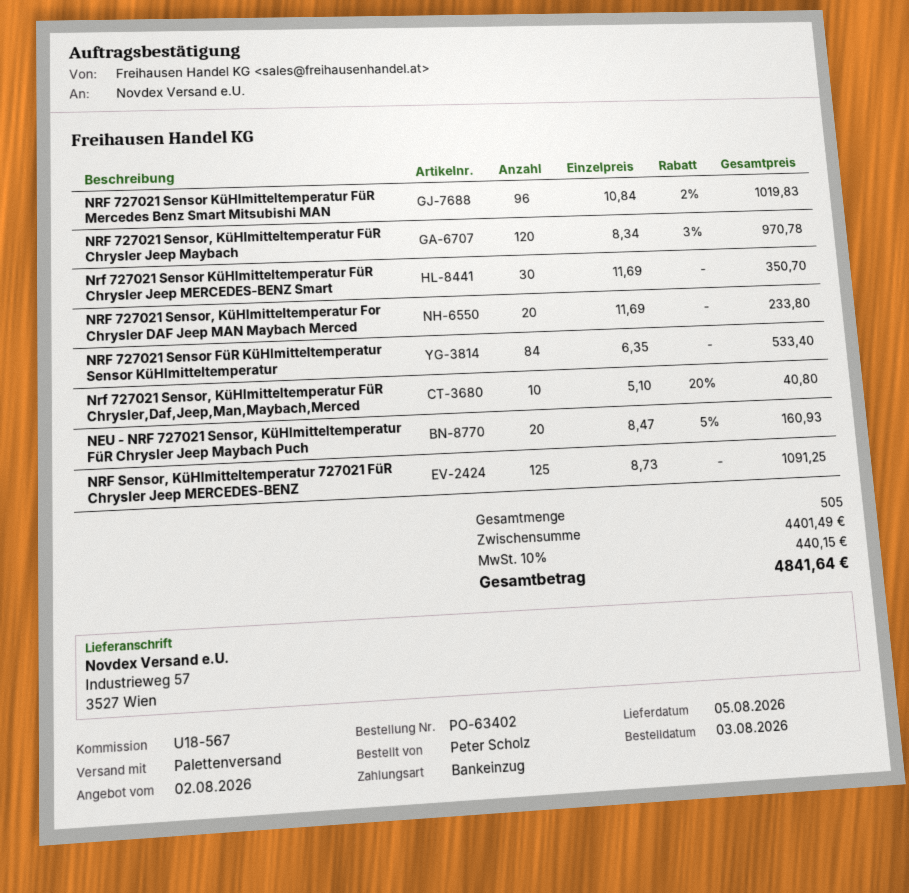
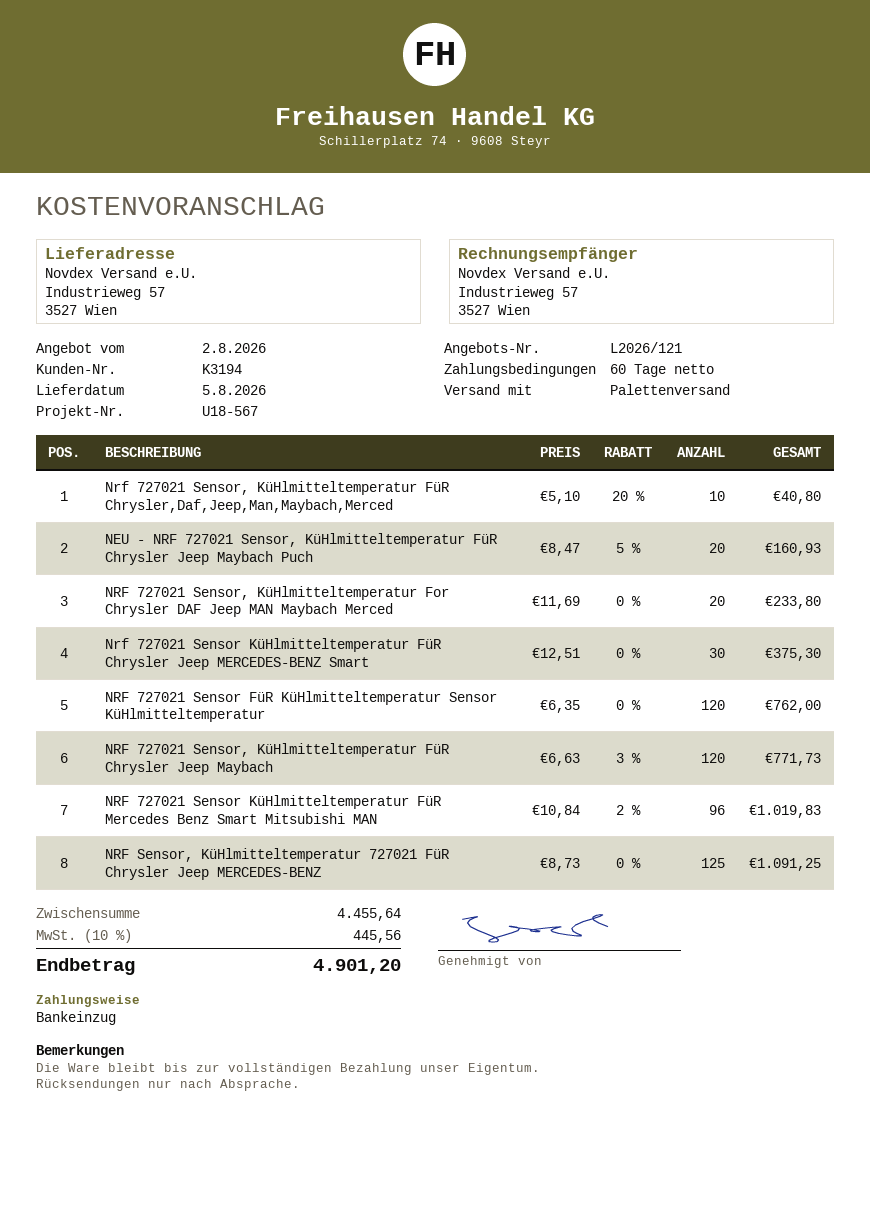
NRF 727021 Sensor, KüHlmitteltemperatur FüR Chrysler Jeep Maybach: 120 x 8.34 - 3% = 970.78 -> 120 x 6.63 - 3% = 771.73
Nrf 727021 Sensor KüHlmitteltemperatur FüR Chrysler Jeep MERCEDES-BENZ Smart: 30 x 11.69 = 350.70 -> 30 x 12.51 = 375.30
NRF 727021 Sensor FüR KüHlmitteltemperatur Sensor KüHlmitteltemperatur: 84 x 6.35 = 533.40 -> 120 x 6.35 = 762.00
subtotal: 4401.49 -> 4455.64
tax: 10% = 440.15 -> 10% = 445.56
total: 4841.64 -> 4901.20

